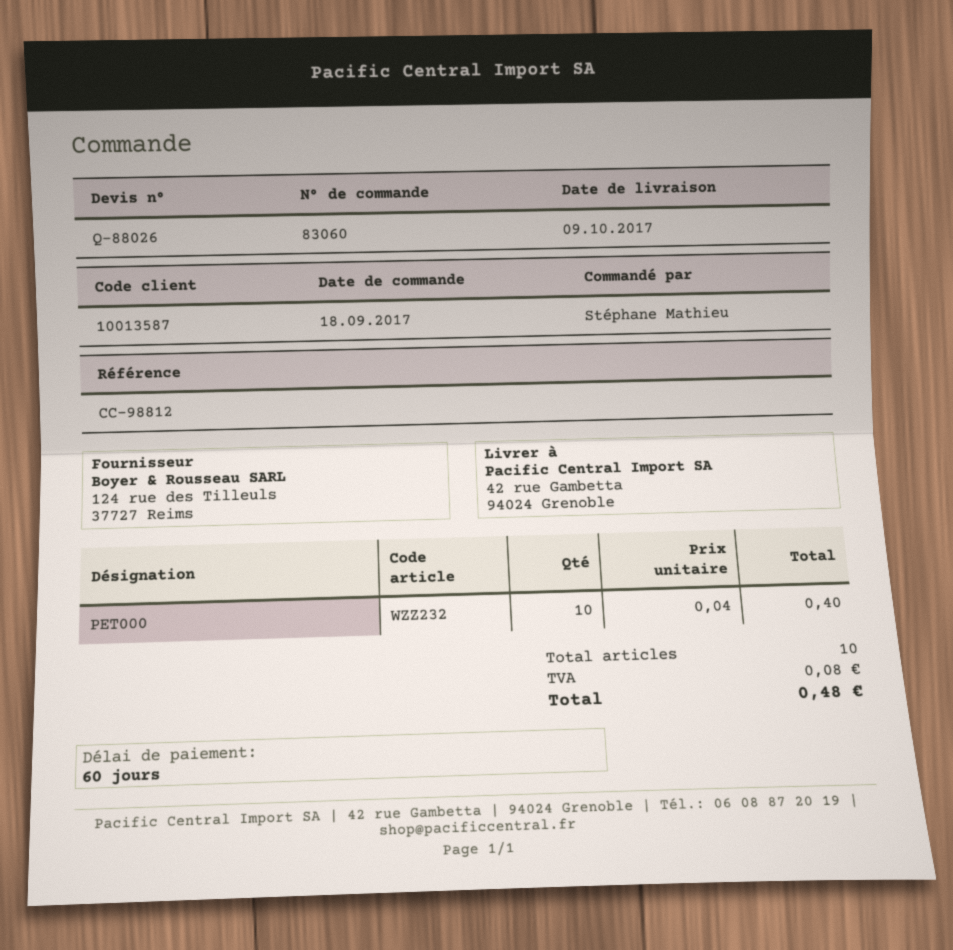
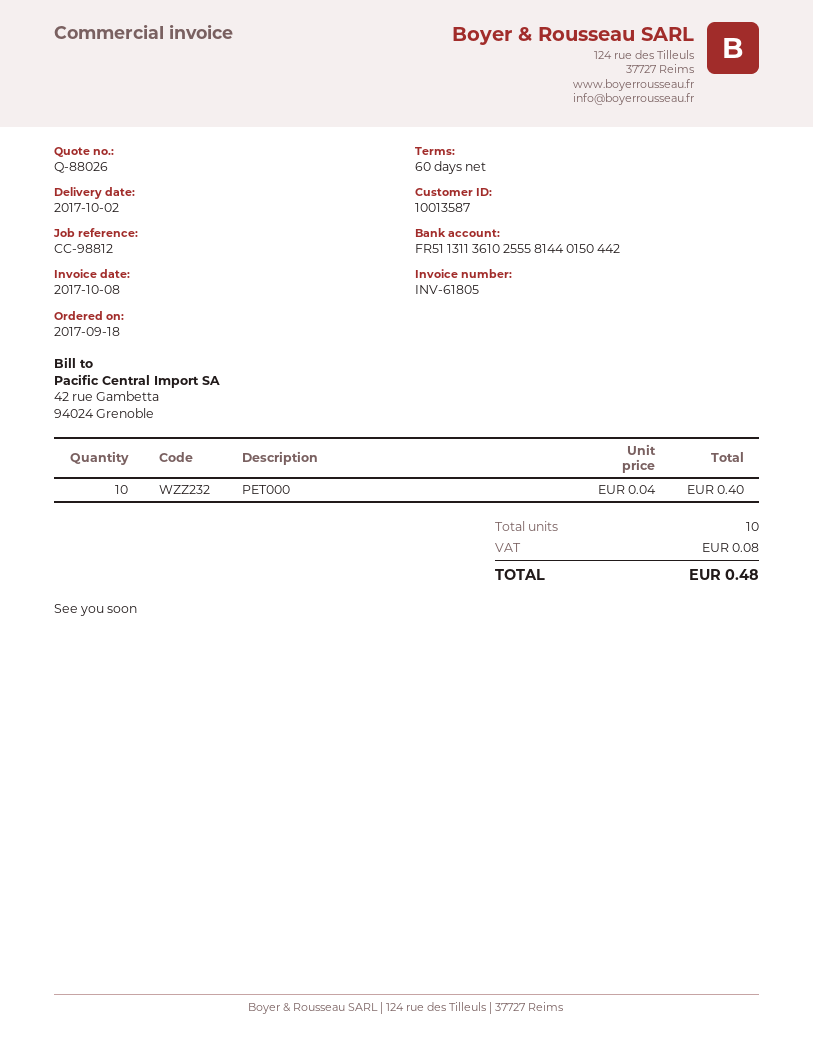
delivery date: 2017-10-09 -> 2017-10-02

